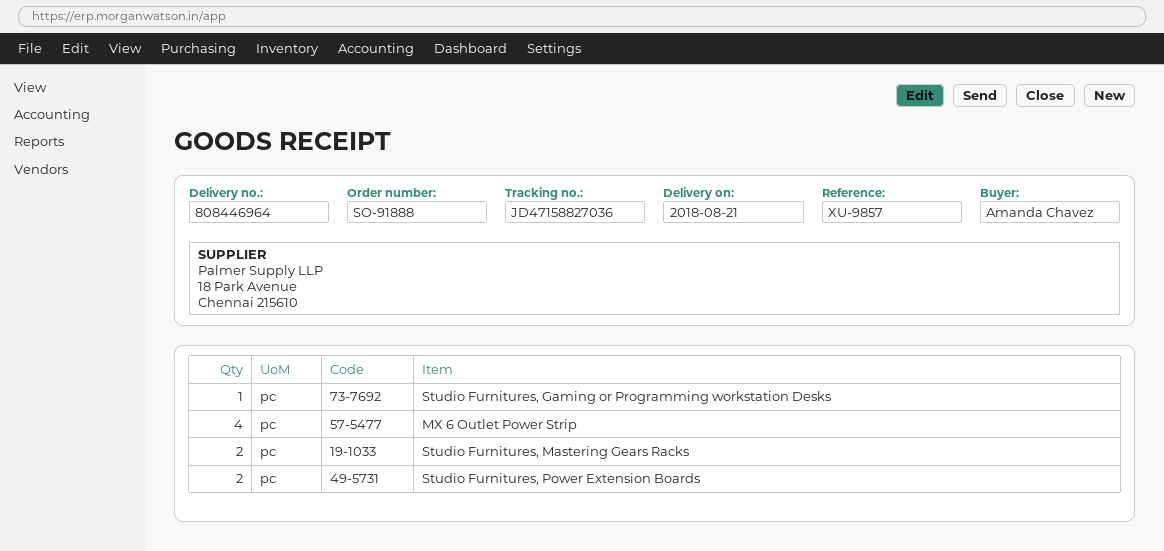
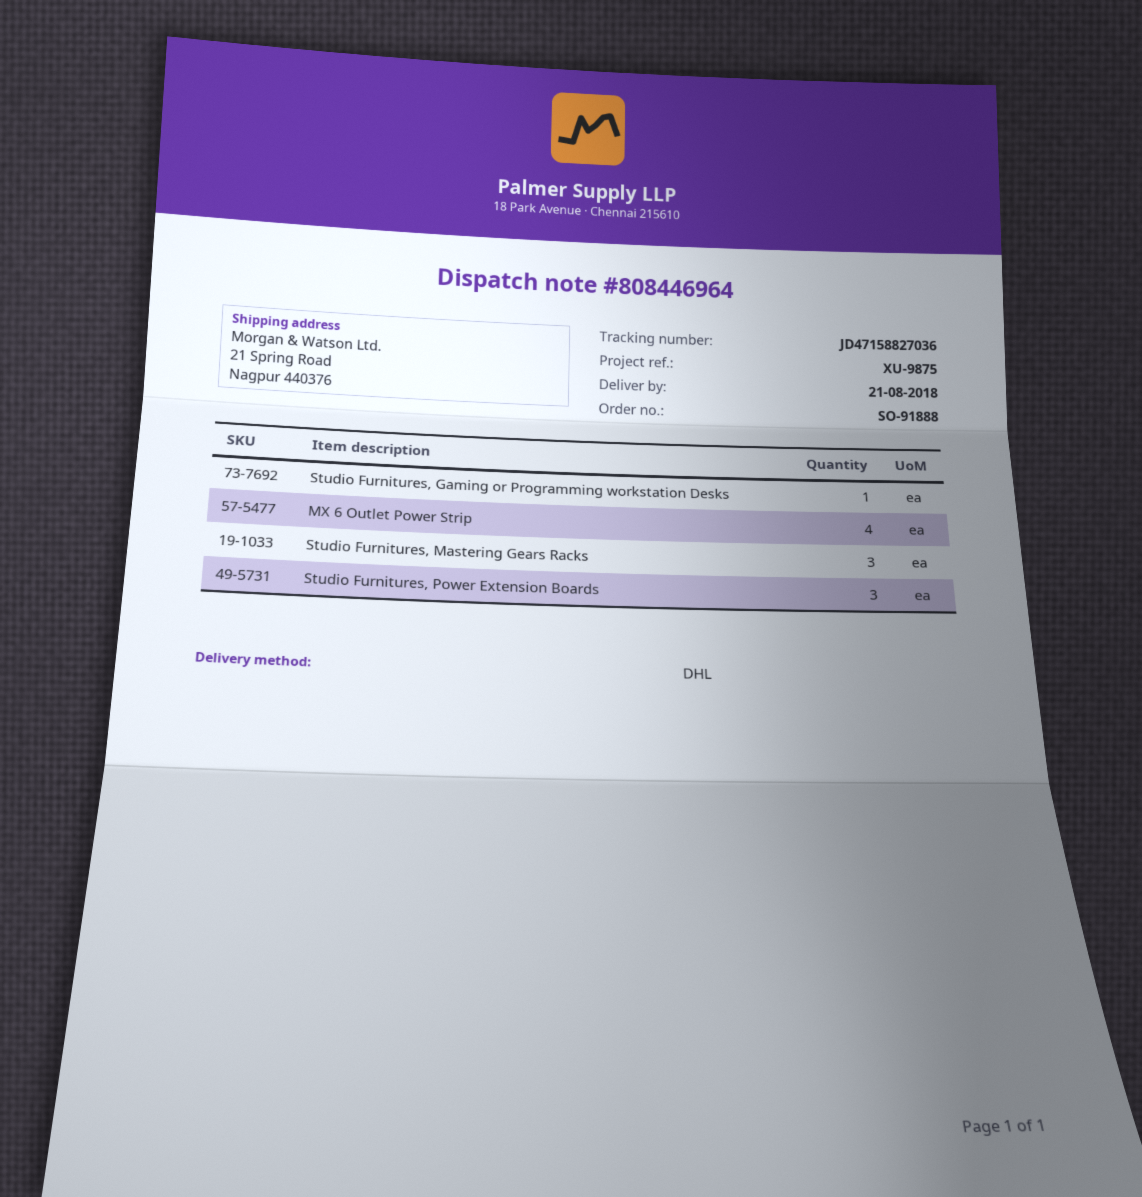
reference: XU-9857 -> XU-9875
Studio Furnitures, Mastering Gears Racks: 2 -> 3
Studio Furnitures, Power Extension Boards: 2 -> 3

